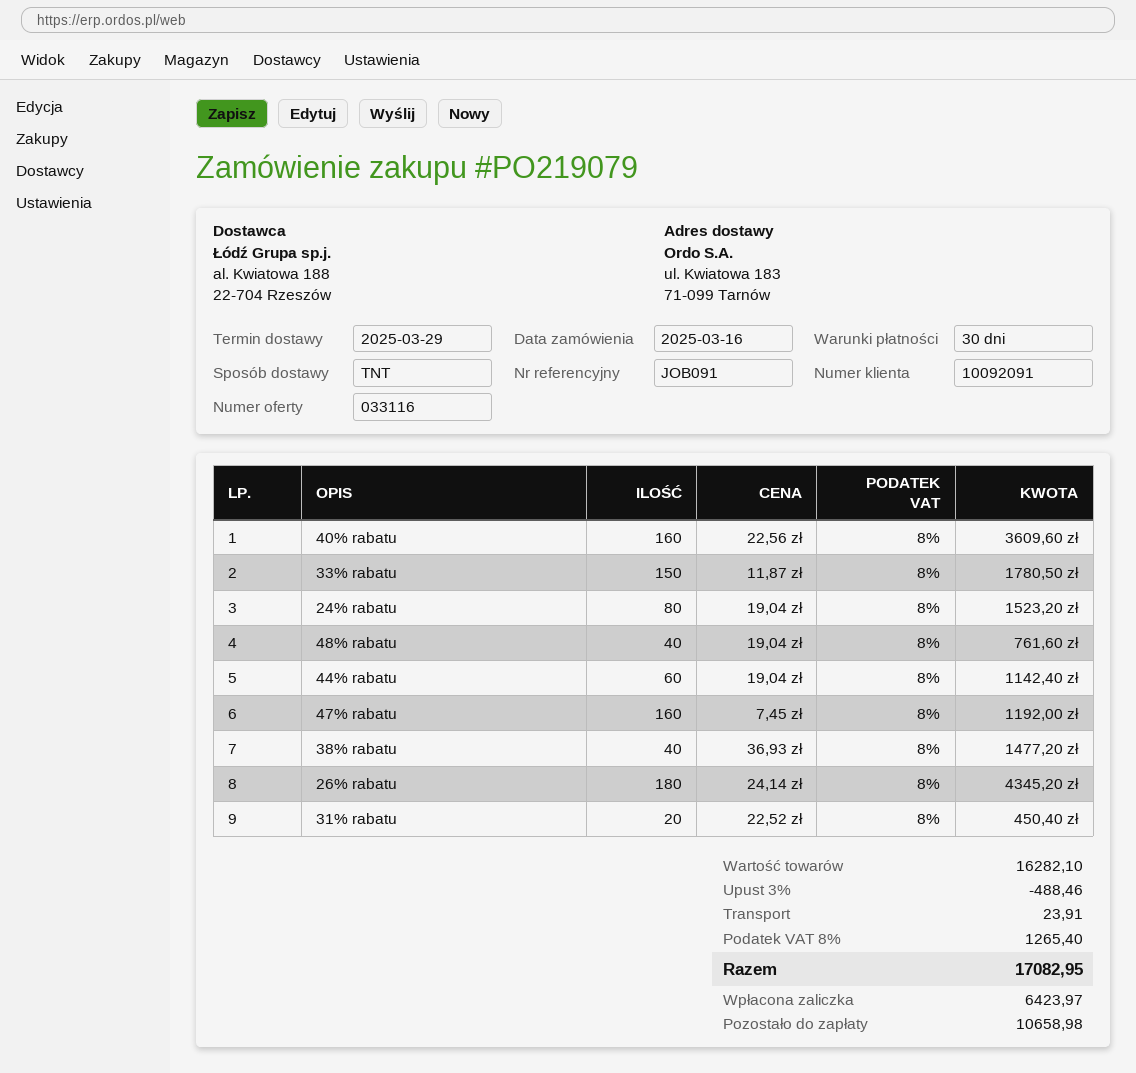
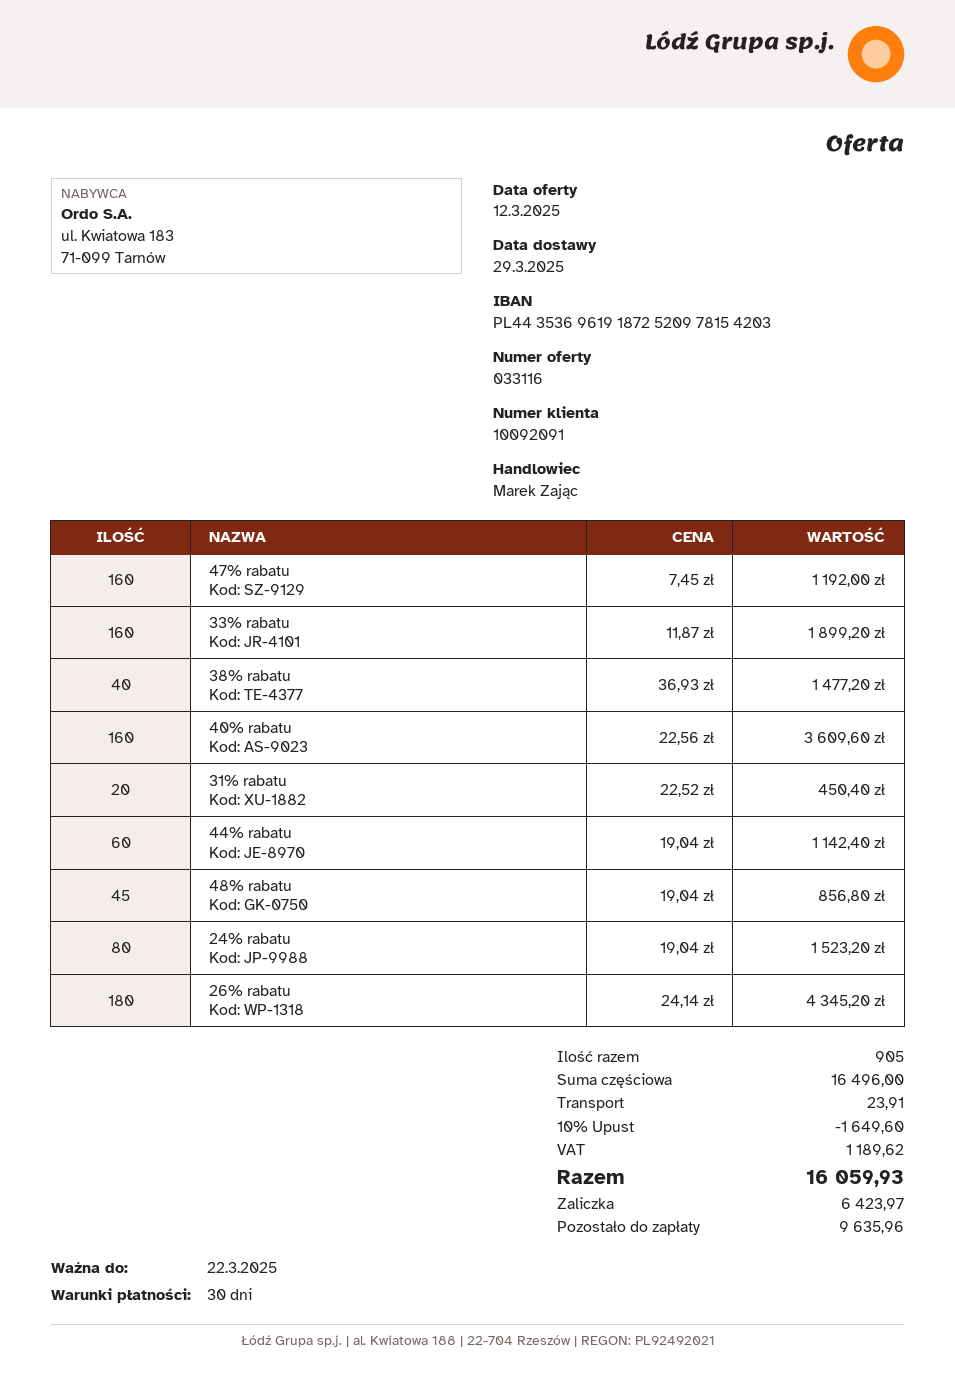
33% rabatu: 150 x 11.87 = 1780.50 -> 160 x 11.87 = 1899.20
48% rabatu: 40 x 19.04 = 761.60 -> 45 x 19.04 = 856.80
subtotal: 16282.10 -> 16496.00
discount: 3% = 488.46 -> 10% = 1649.60
tax: 1265.40 -> 1189.62
total: 17082.95 -> 16059.93
balance: 10658.98 -> 9635.96

